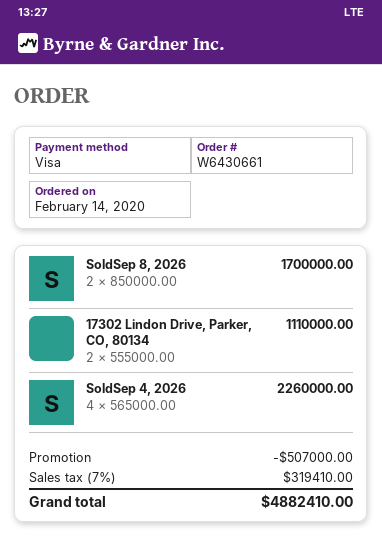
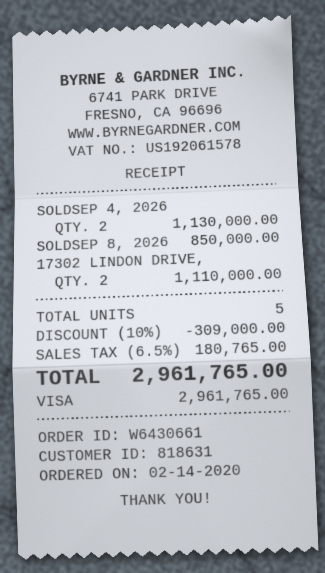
SoldSep 8, 2026: 2 for 1700000.00 -> 1 for 850000.00
SoldSep 4, 2026: 4 for 2260000.00 -> 2 for 1130000.00
discount: 507000.00 -> 309000.00
tax: 7% = 319410.00 -> 6.5% = 180765.00
total: 4882410.00 -> 2961765.00

